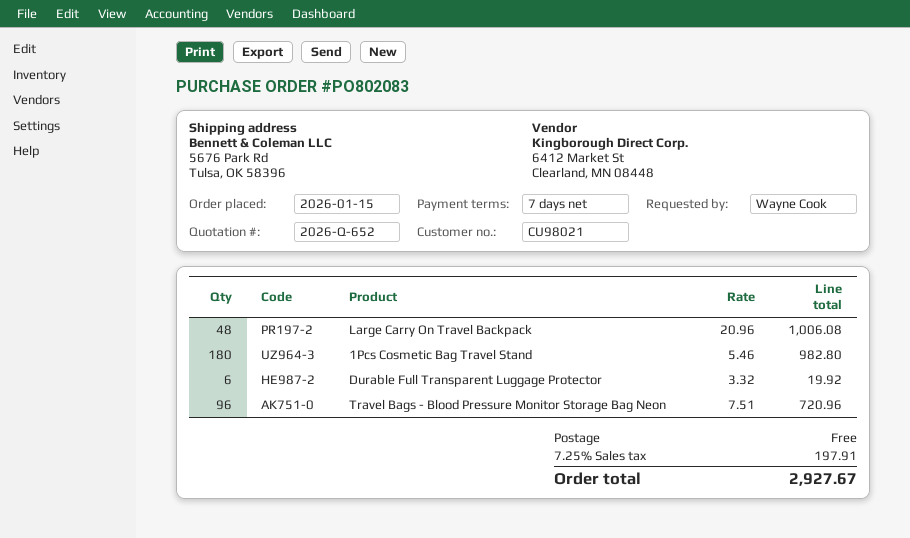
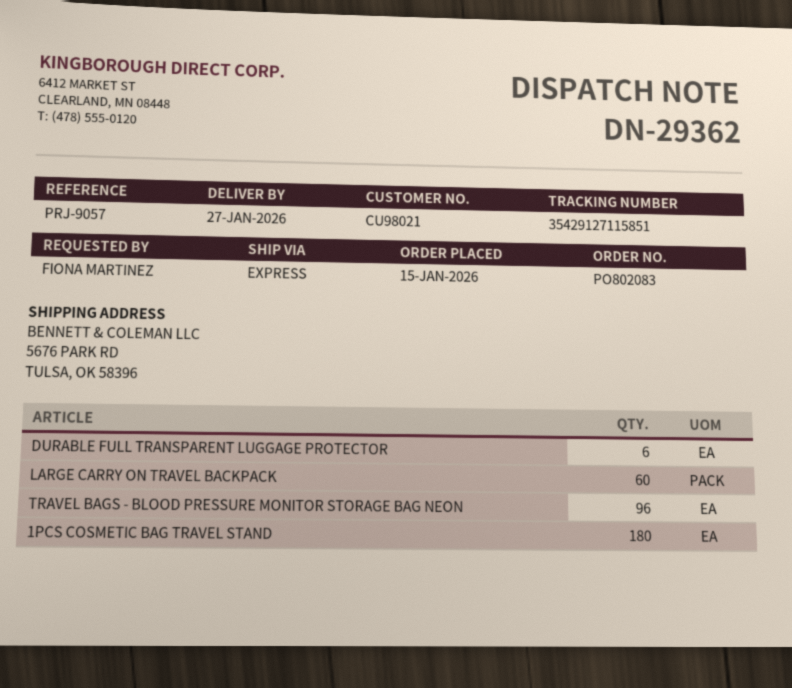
ordered by: Wayne Cook -> FIONA MARTINEZ
Large Carry On Travel Backpack: 48 -> 60

